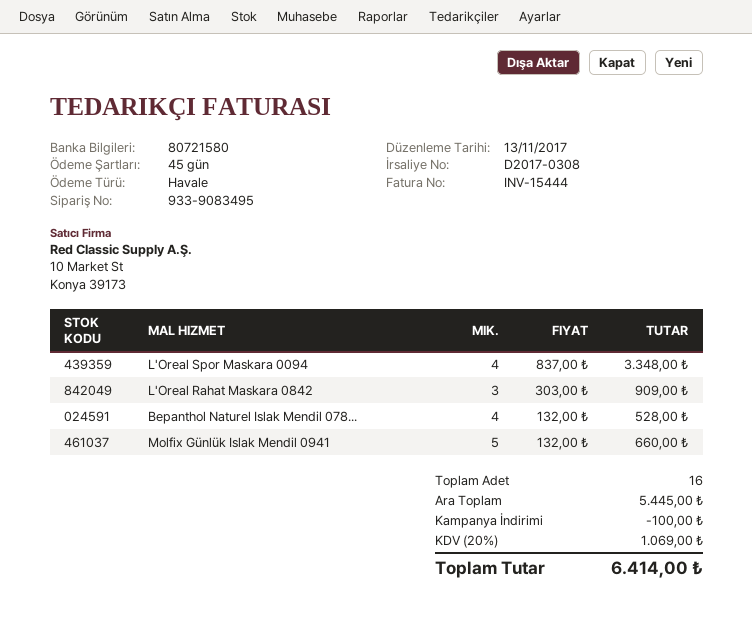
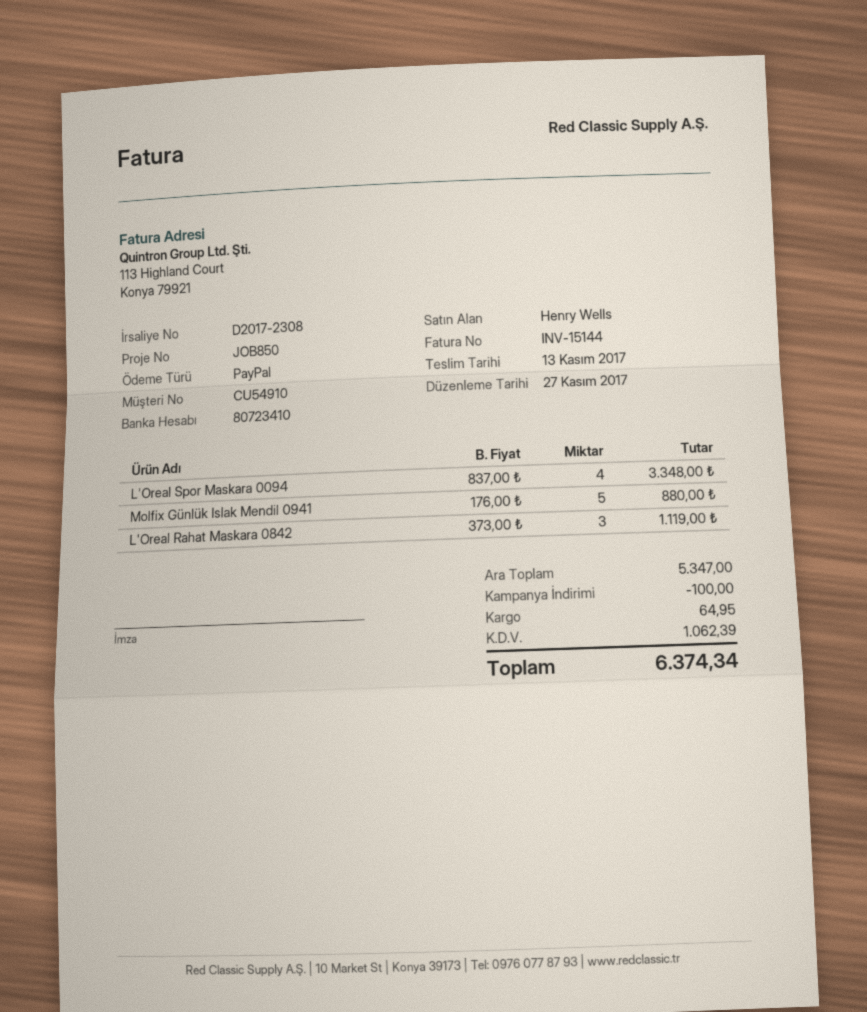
delivery note number: D2017-0308 -> D2017-2308
invoice number: INV-15444 -> INV-15144
invoice date: 2017-11-13 -> 2017-11-27
payment method: bank transfer -> PayPal
bank account: 80721580 -> 80723410
L'Oreal Rahat Maskara 0842: 3 x 303.00 = 909.00 -> 3 x 373.00 = 1119.00
Bepanthol Naturel Islak Mendil 078...: 4 x 132.00 = 528.00 -> none
Molfix Günlük Islak Mendil 0941: 5 x 132.00 = 660.00 -> 5 x 176.00 = 880.00
subtotal: 5445.00 -> 5347.00
shipping: none -> 64.95
tax: 1069.00 -> 1062.39
total: 6414.00 -> 6374.34

